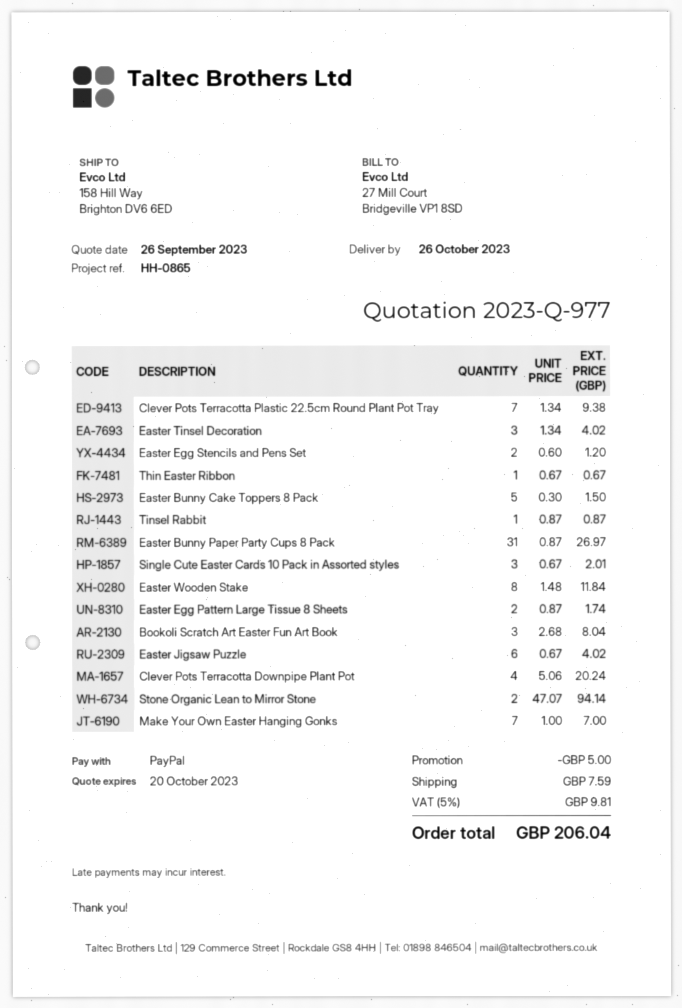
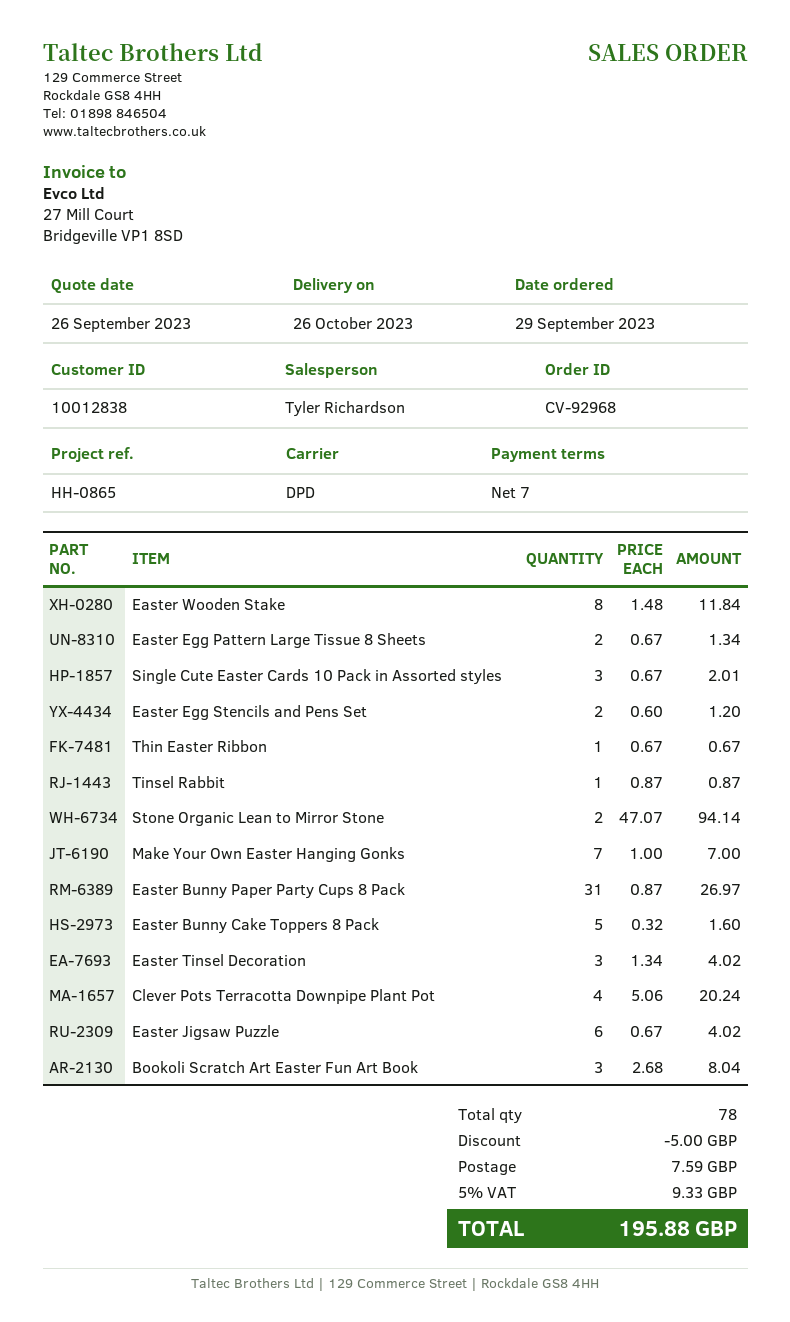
Clever Pots Terracotta Plastic 22.5cm Round Plant Pot Tray: 7 x 1.34 = 9.38 -> none
Easter Bunny Cake Toppers 8 Pack: 5 x 0.30 = 1.50 -> 5 x 0.32 = 1.60
Easter Egg Pattern Large Tissue 8 Sheets: 2 x 0.87 = 1.74 -> 2 x 0.67 = 1.34
tax: 5% = 9.81 -> 5% = 9.33
total: 206.04 -> 195.88

